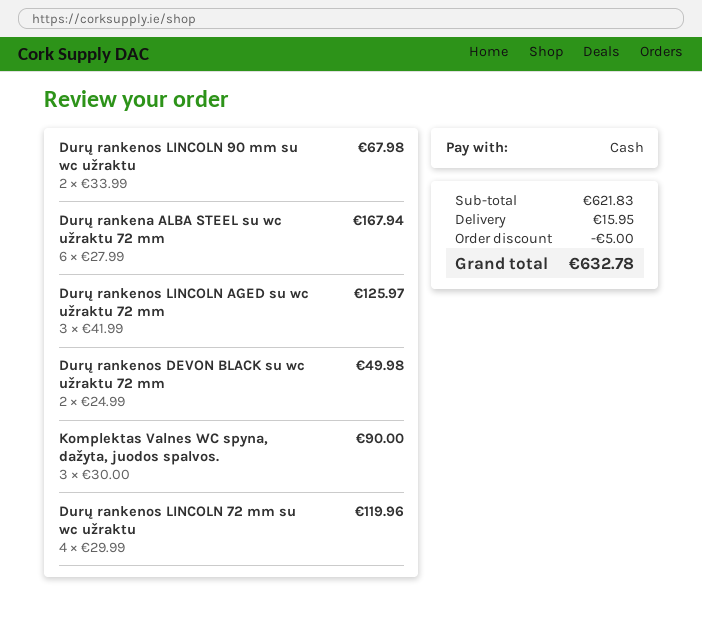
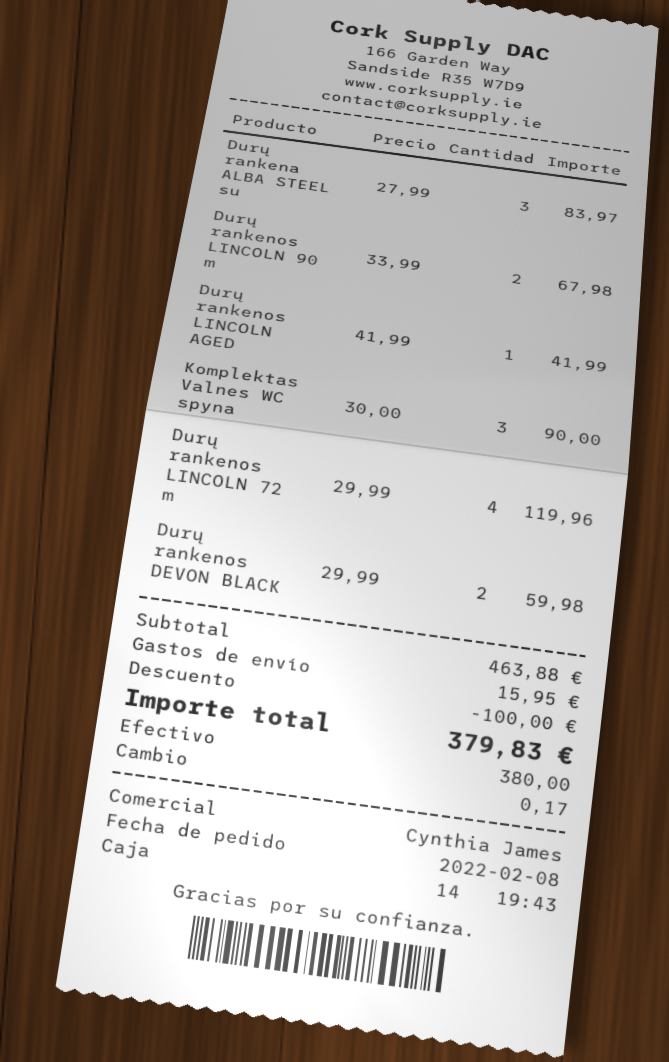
Durų rankena ALBA STEEL su wc užraktu 72 mm: 6 x 27.99 = 167.94 -> 3 x 27.99 = 83.97
Durų rankenos LINCOLN AGED su wc užraktu 72 mm: 3 x 41.99 = 125.97 -> 1 x 41.99 = 41.99
Durų rankenos DEVON BLACK su wc užraktu 72 mm: 2 x 24.99 = 49.98 -> 2 x 29.99 = 59.98
subtotal: 621.83 -> 463.88
discount: 5.00 -> 100.00
total: 632.78 -> 379.83

